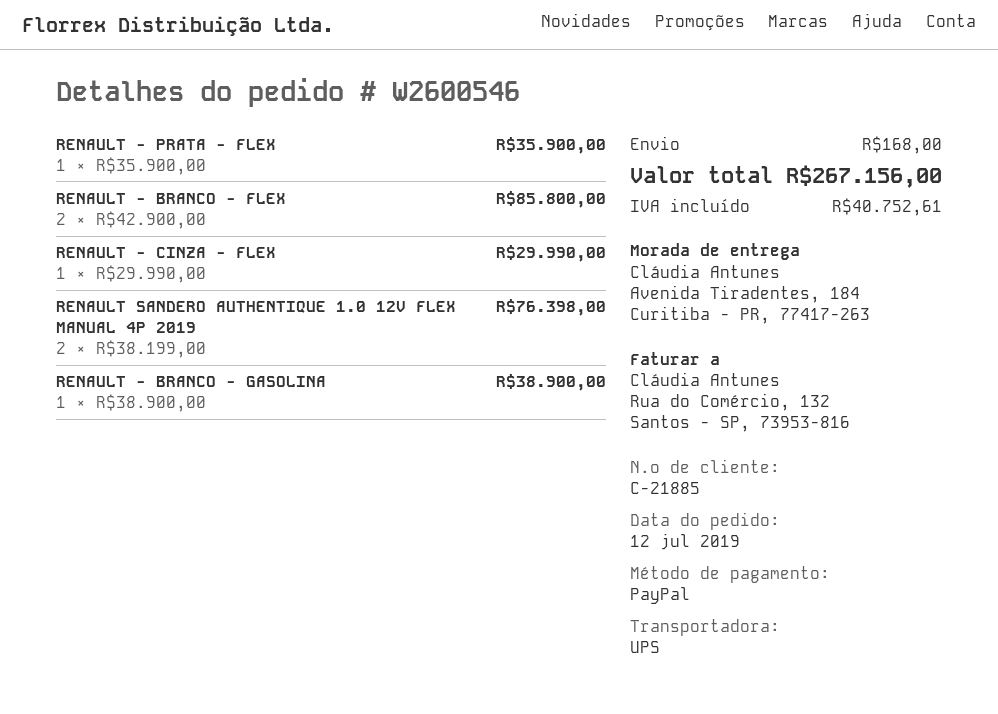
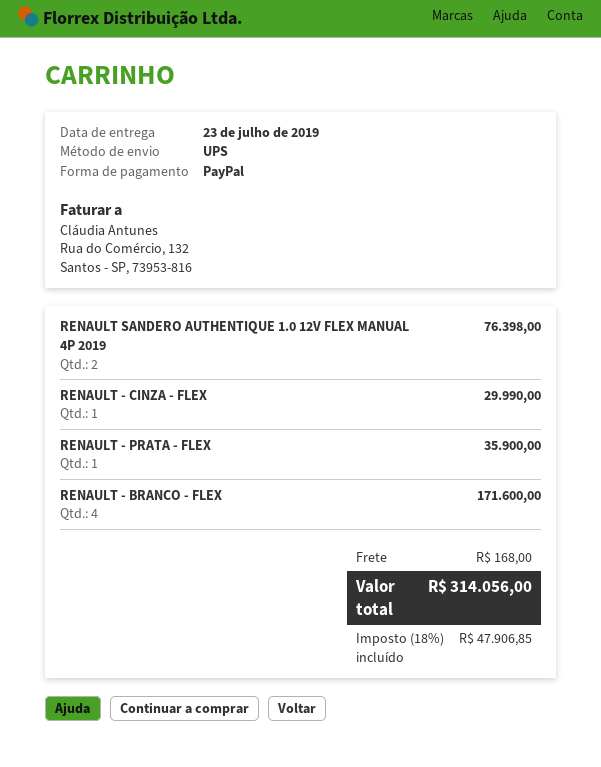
RENAULT - BRANCO - FLEX: 2 for 85800.00 -> 4 for 171600.00
RENAULT - BRANCO - GASOLINA: 1 for 38900.00 -> none
tax: 40752.61 -> 47906.85
total: 267156.00 -> 314056.00

